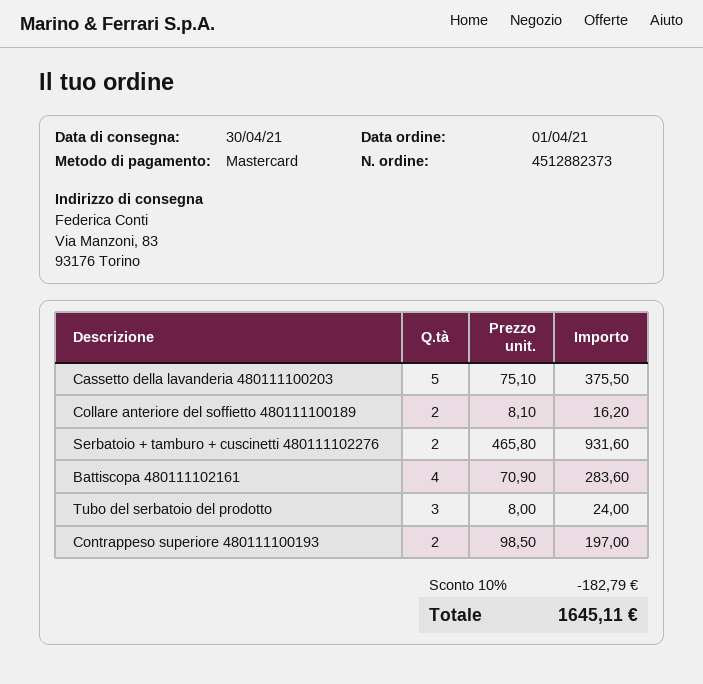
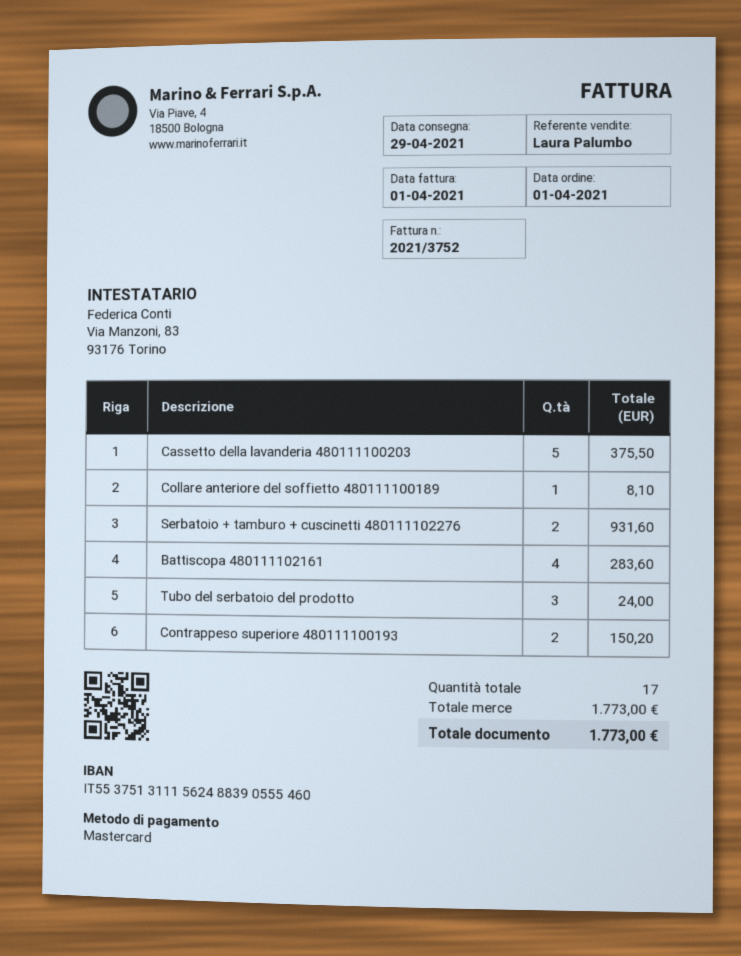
delivery date: 2021-04-30 -> 2021-04-29
Collare anteriore del soffietto 480111100189: 2 for 16.20 -> 1 for 8.10
Contrappeso superiore 480111100193: 2 for 197.00 -> 2 for 150.20
discount: 10% = 182.79 -> none
total: 1645.11 -> 1773.00

